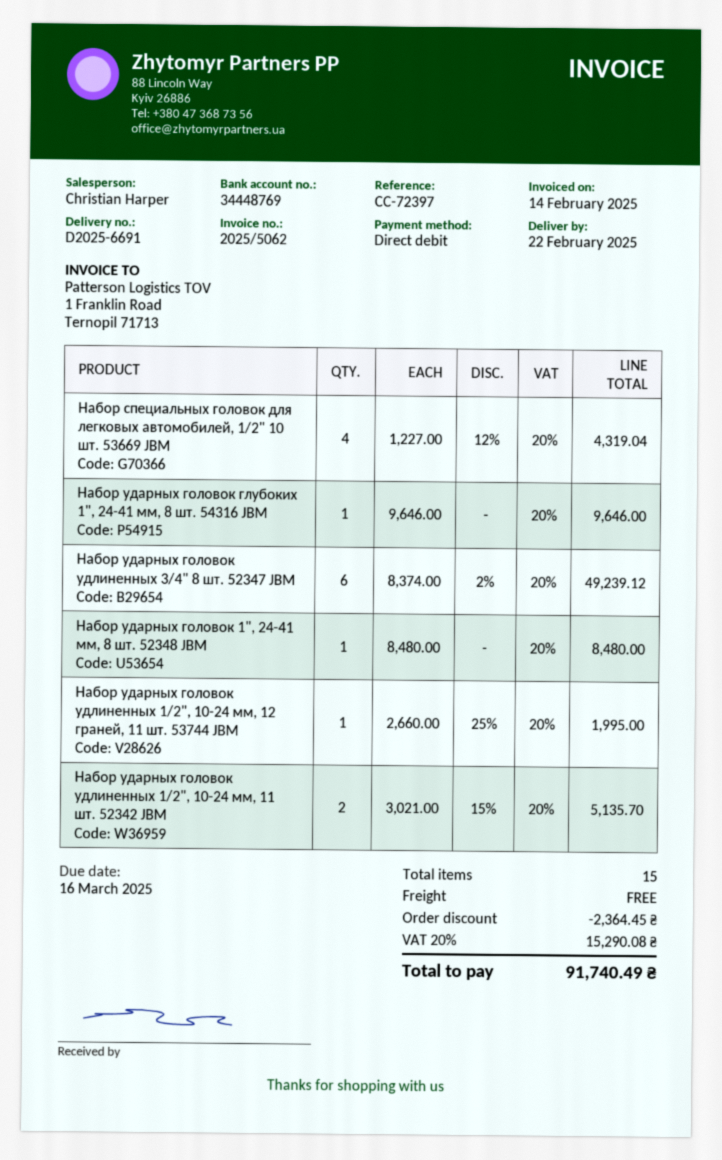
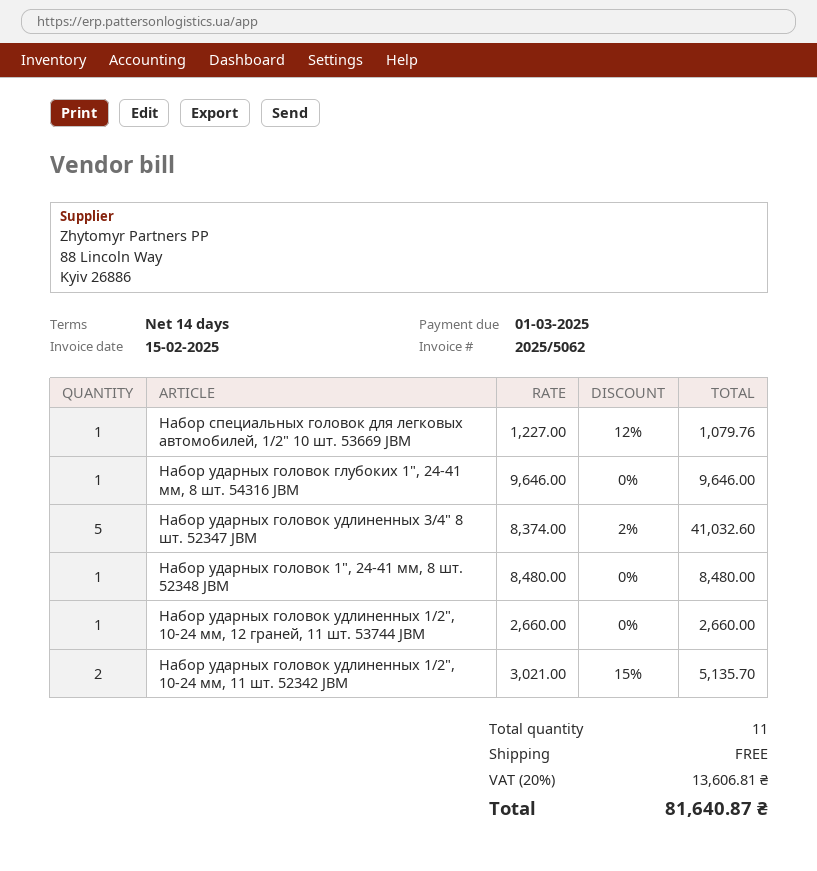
invoice date: 2025-02-14 -> 2025-02-15
due date: 2025-03-16 -> 2025-03-01
Набор специальных головок для легковых автомобилей, 1/2" 10 шт. 53669 JBM: 4 x 1227.00 - 12% = 4319.04 -> 1 x 1227.00 - 12% = 1079.76
Набор ударных головок удлиненных 3/4" 8 шт. 52347 JBM: 6 x 8374.00 - 2% = 49239.12 -> 5 x 8374.00 - 2% = 41032.60
Набор ударных головок удлиненных 1/2", 10-24 мм, 12 граней, 11 шт. 53744 JBM: 1 x 2660.00 - 25% = 1995.00 -> 1 x 2660.00 = 2660.00
total quantity: 15 -> 11
discount: 2364.45 -> none
tax: 20% = 15290.08 -> 20% = 13606.81
total: 91740.49 -> 81640.87

